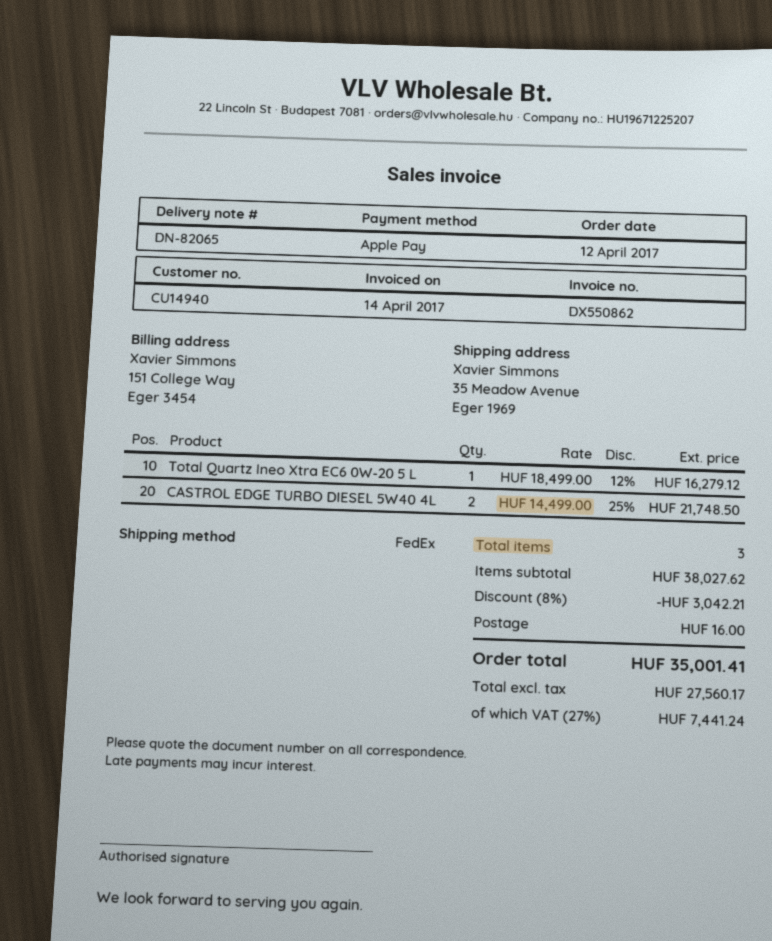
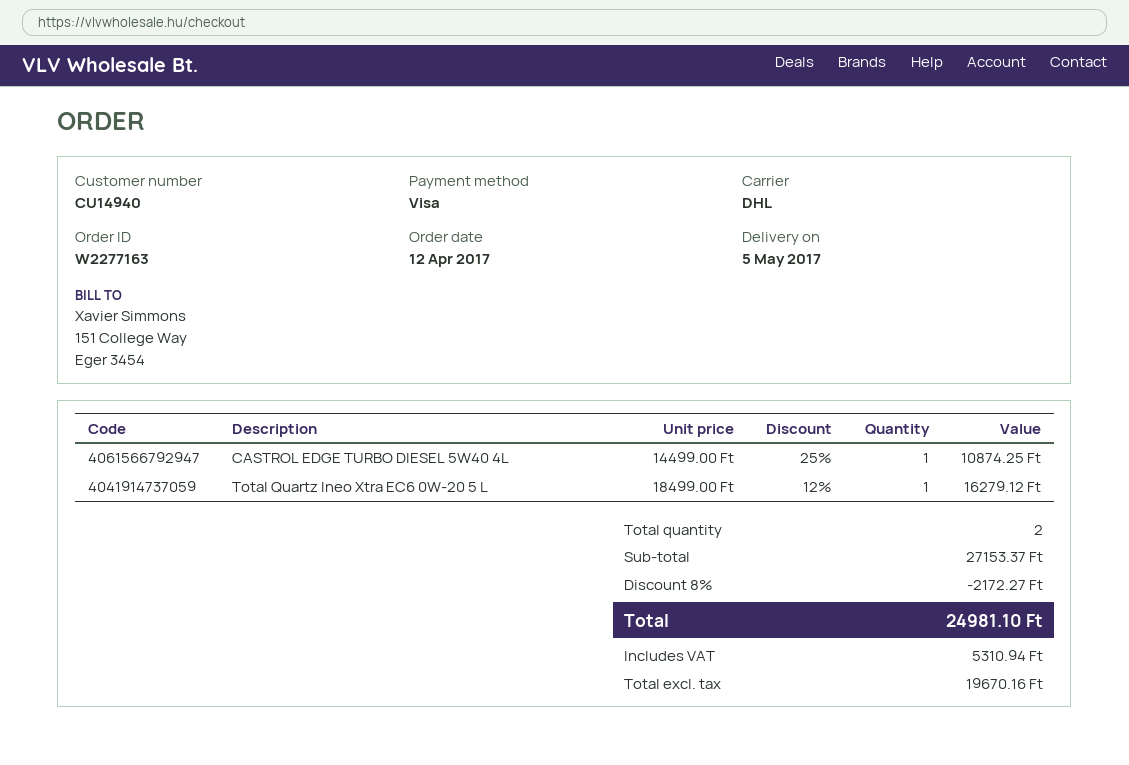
payment method: Apple Pay -> Visa
shipping method: FedEx -> DHL
CASTROL EDGE TURBO DIESEL 5W40 4L: 2 x 14499.00 - 25% = 21748.50 -> 1 x 14499.00 - 25% = 10874.25
total quantity: 3 -> 2
subtotal: 38027.62 -> 27153.37
discount: 8% = 3042.21 -> 8% = 2172.27
shipping: 16.00 -> none
net: 27560.17 -> 19670.16
tax: 7441.24 -> 5310.94
total: 35001.41 -> 24981.10

